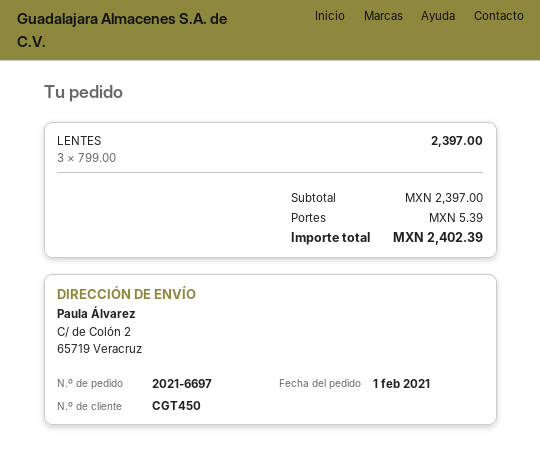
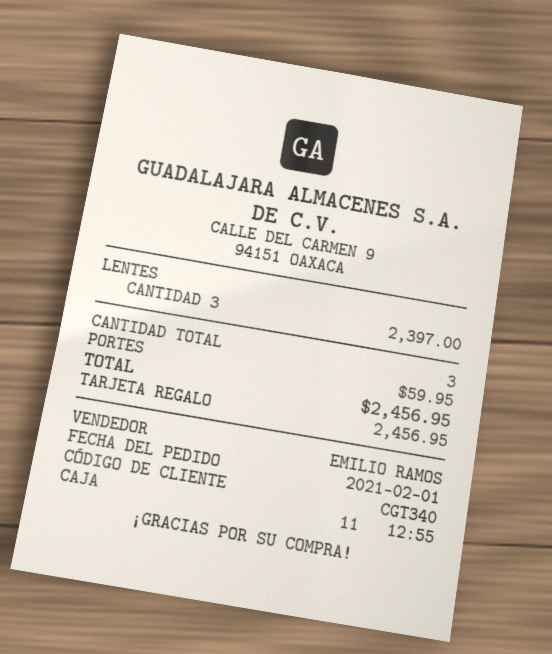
customer number: CGT450 -> CGT340
shipping: 5.39 -> 59.95
total: 2402.39 -> 2456.95

